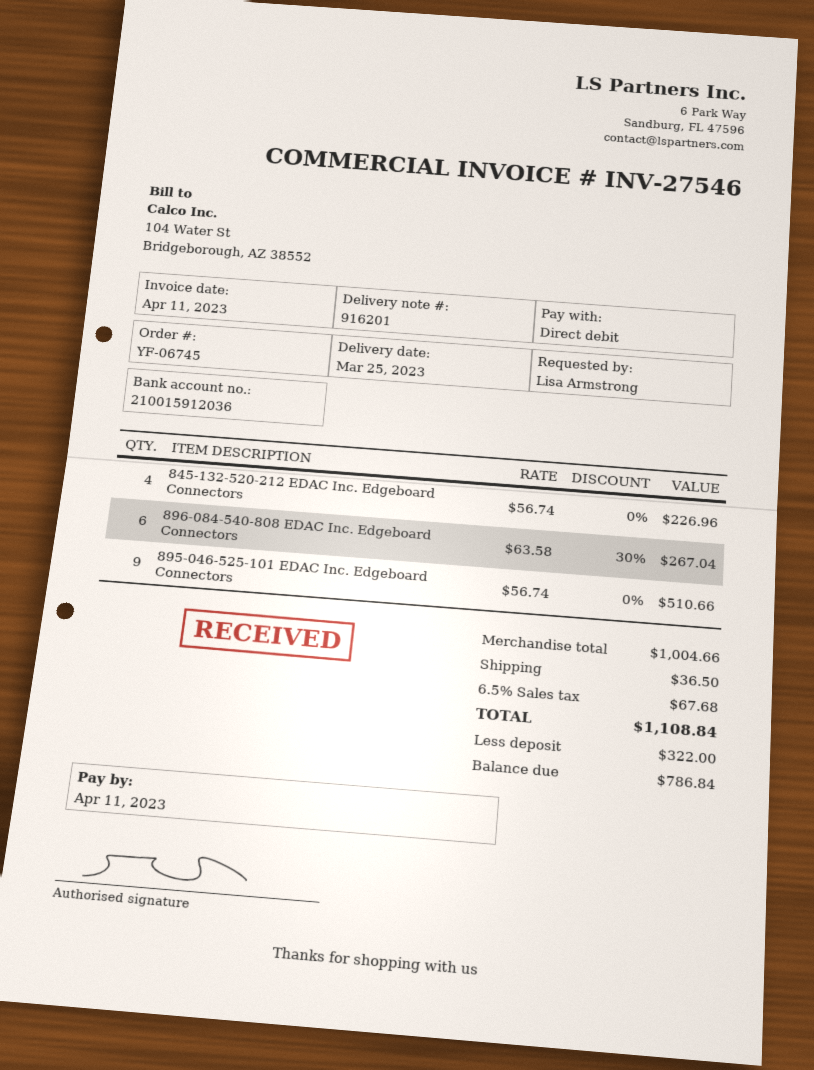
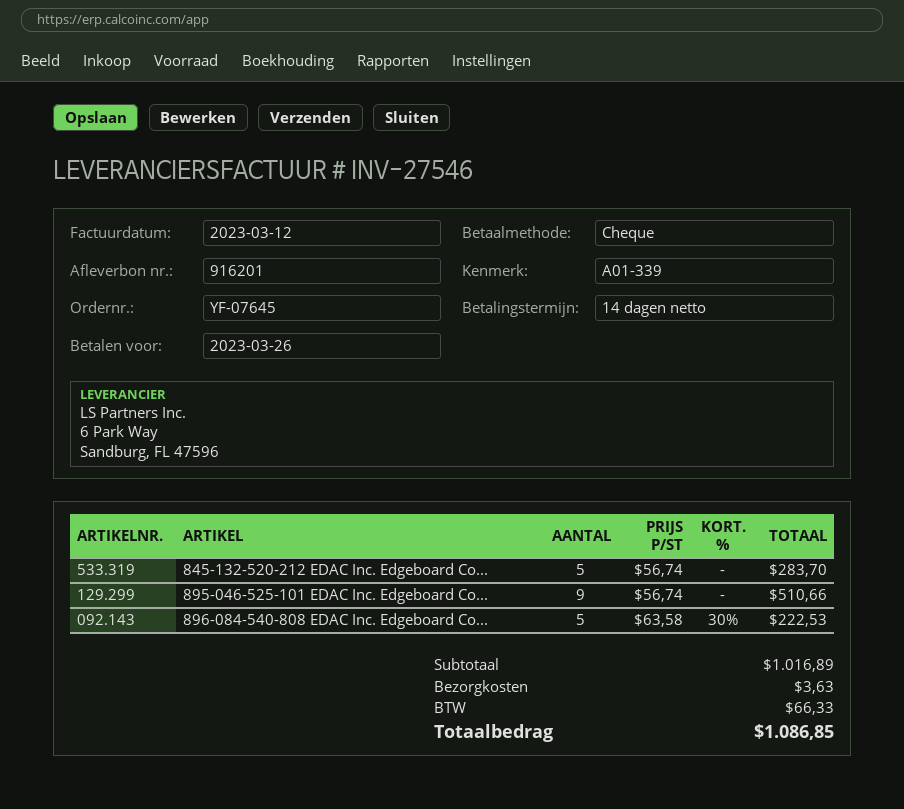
order number: YF-06745 -> YF-07645
invoice date: 2023-04-11 -> 2023-03-12
due date: 2023-04-11 -> 2023-03-26
payment method: direct debit -> cheque
845-132-520-212 EDAC Inc. Edgeboard Connectors: 4 x 56.74 = 226.96 -> 5 x 56.74 = 283.70
896-084-540-808 EDAC Inc. Edgeboard Connectors: 6 x 63.58 - 30% = 267.04 -> 5 x 63.58 - 30% = 222.53
subtotal: 1004.66 -> 1016.89
shipping: 36.50 -> 3.63
tax: 67.68 -> 66.33
total: 1108.84 -> 1086.85

